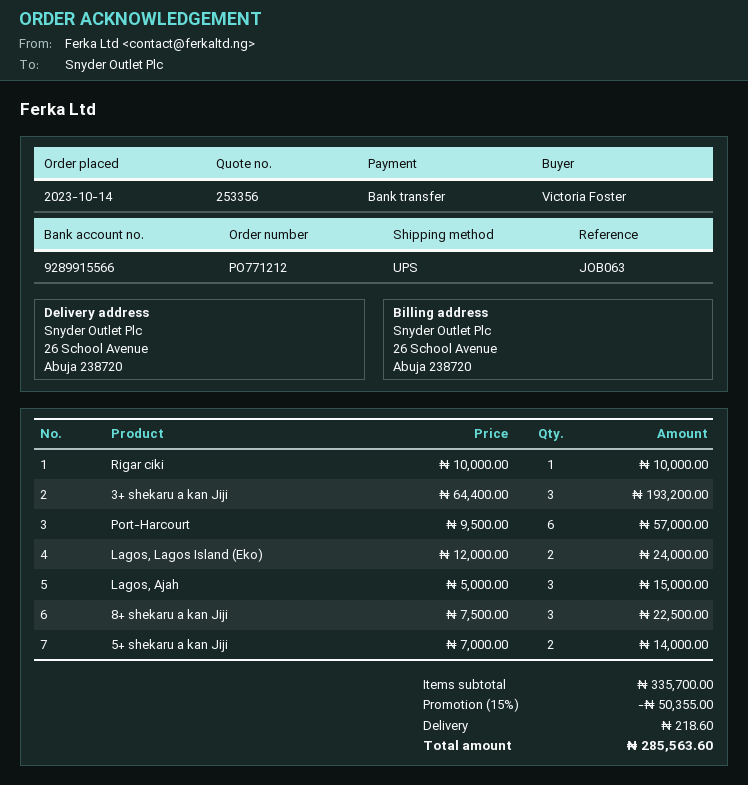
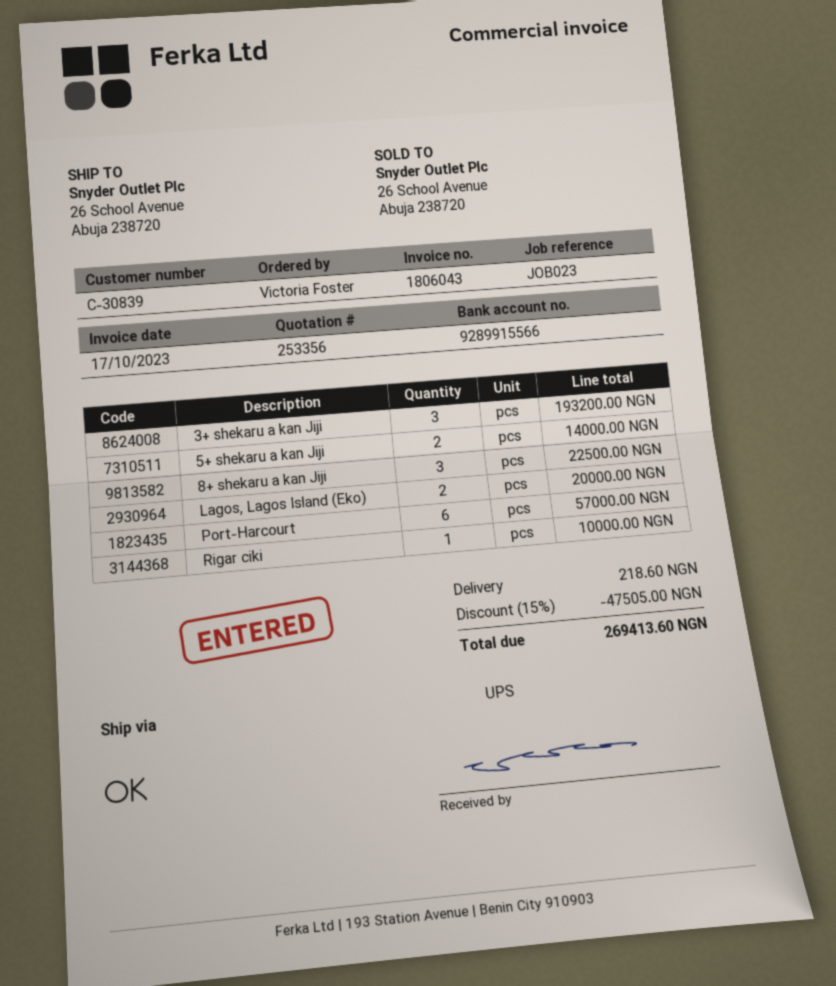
reference: JOB063 -> JOB023
Lagos, Lagos Island (Eko): 2 for 24000.00 -> 2 for 20000.00
Lagos, Ajah: 3 for 15000.00 -> none
discount: 15% = 50355.00 -> 15% = 47505.00
total: 285563.60 -> 269413.60

